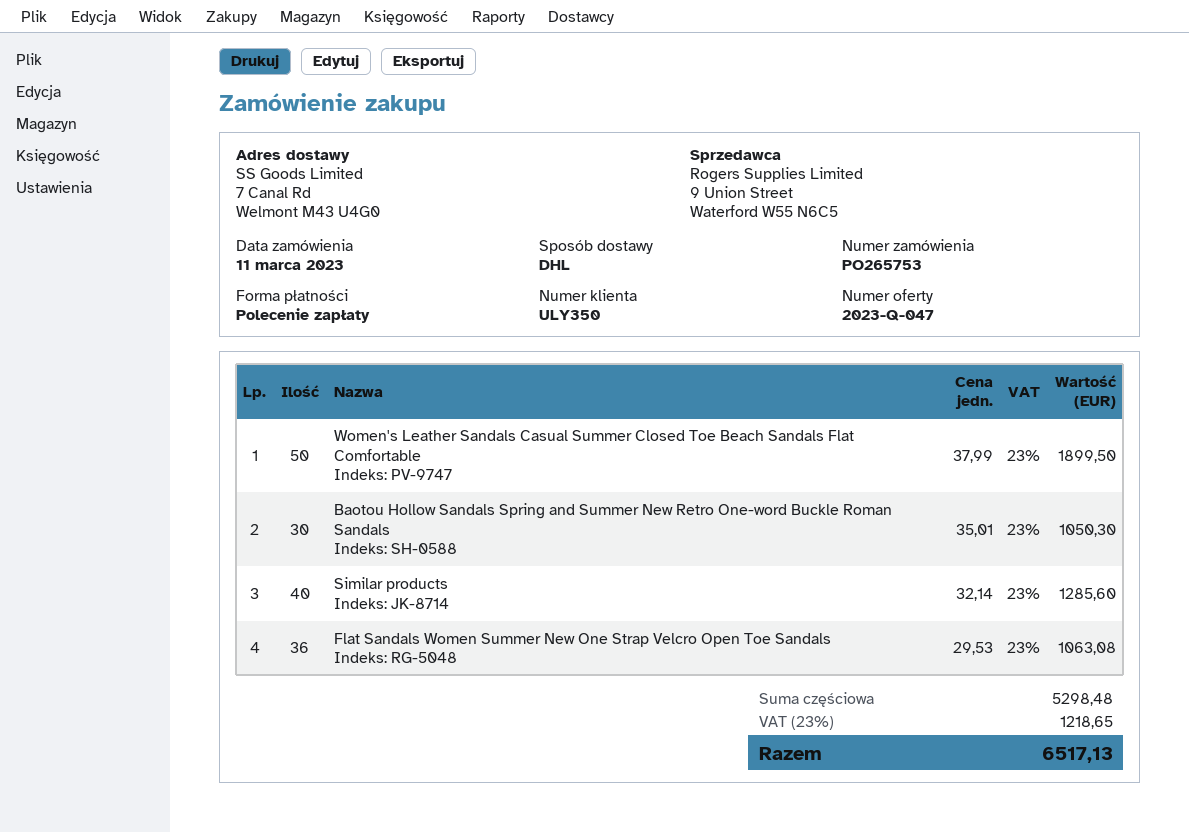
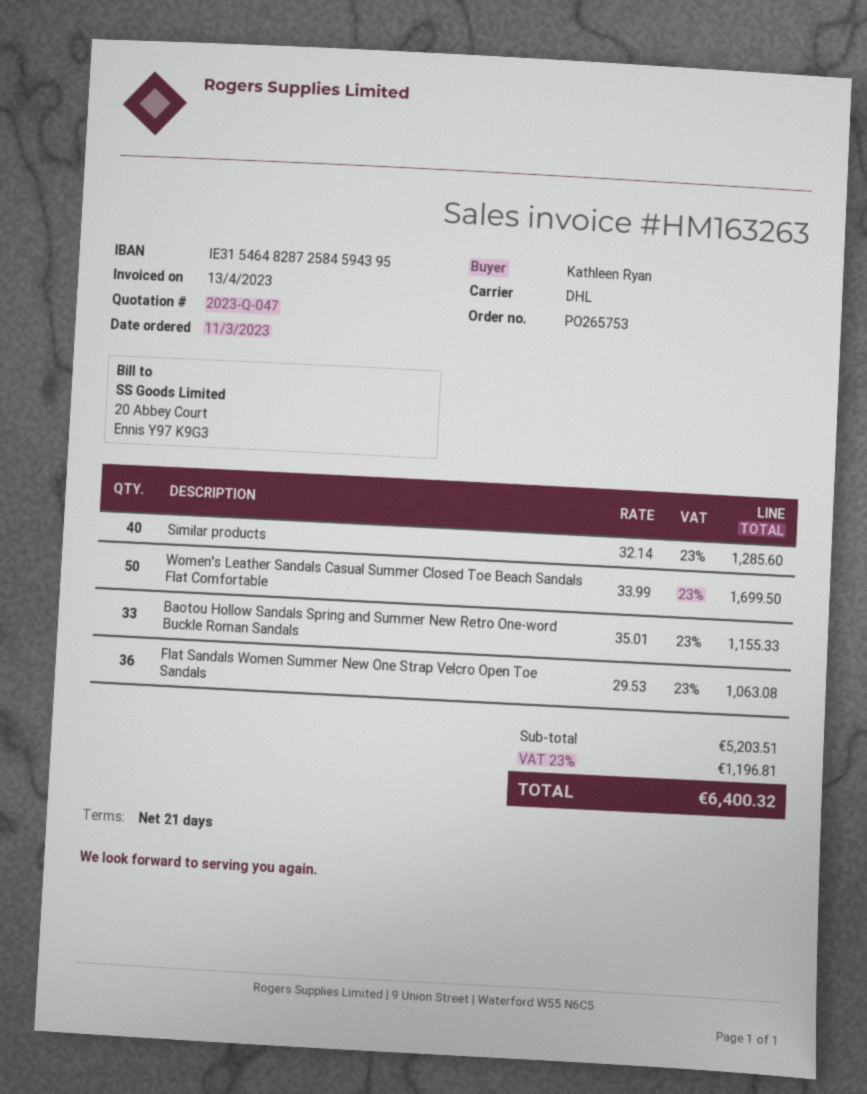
Women's Leather Sandals Casual Summer Closed Toe Beach Sandals Flat Comfortable: 50 x 37.99 = 1899.50 -> 50 x 33.99 = 1699.50
Baotou Hollow Sandals Spring and Summer New Retro One-word Buckle Roman Sandals: 30 x 35.01 = 1050.30 -> 33 x 35.01 = 1155.33
subtotal: 5298.48 -> 5203.51
tax: 23% = 1218.65 -> 23% = 1196.81
total: 6517.13 -> 6400.32

